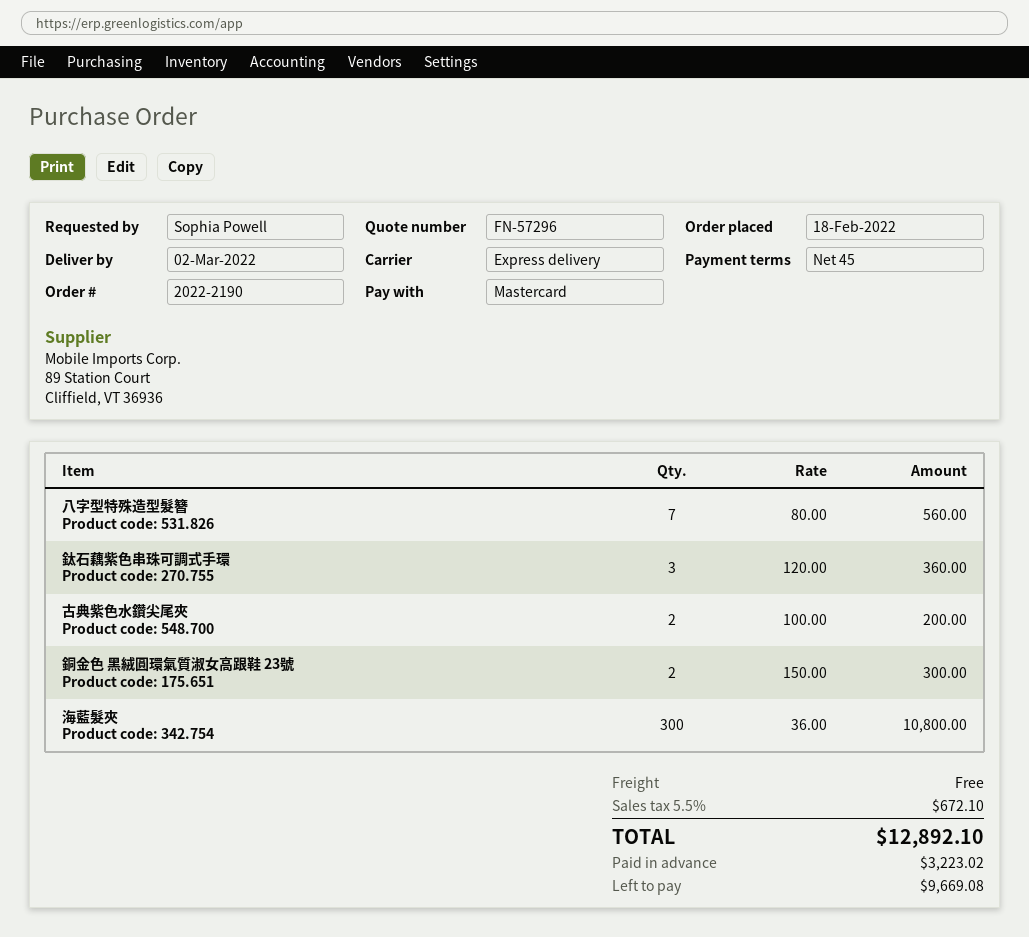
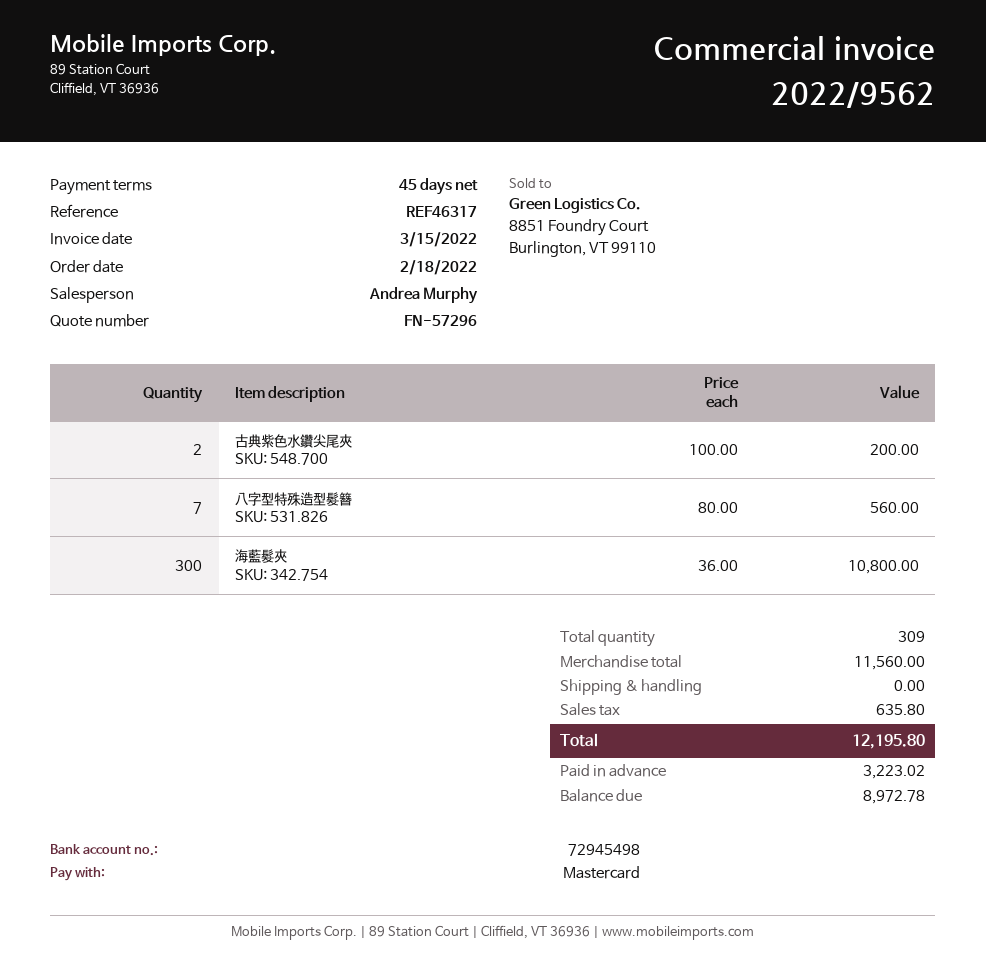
鈦石藕紫色串珠可調式手環: 3 x 120.00 = 360.00 -> none
銅金色 黑絨圓環氣質淑女高跟鞋 23號: 2 x 150.00 = 300.00 -> none
tax: 672.10 -> 635.80
total: 12892.10 -> 12195.80
balance: 9669.08 -> 8972.78

